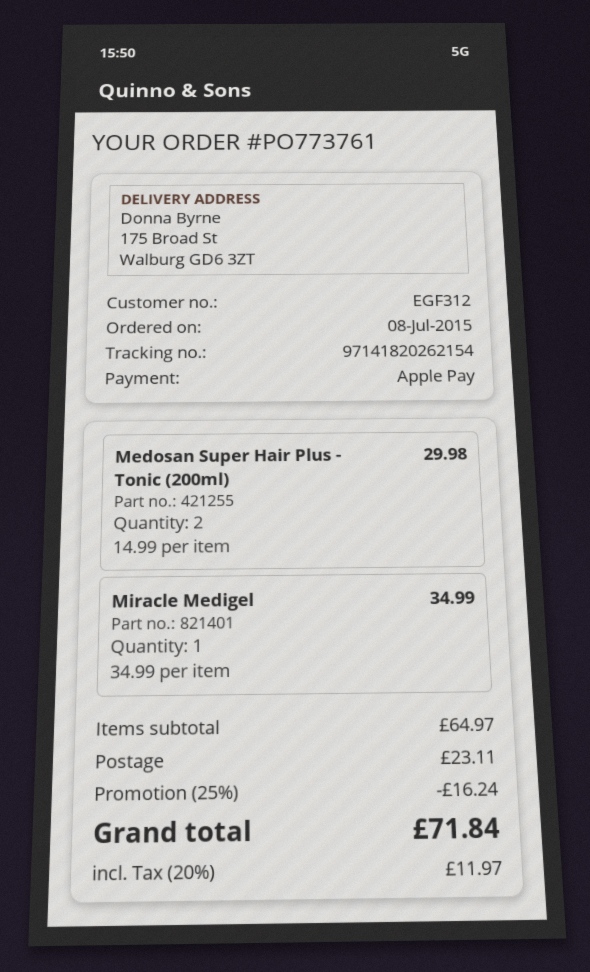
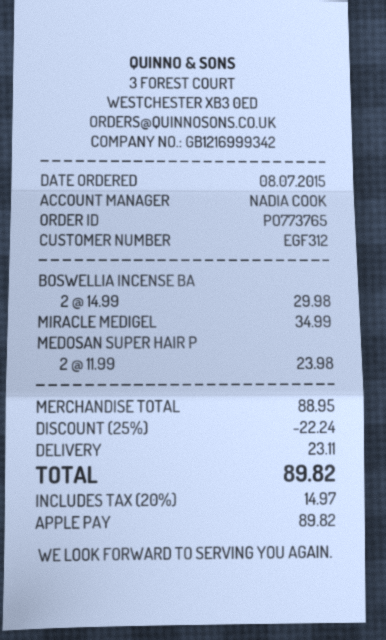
order number: PO773761 -> PO773765
Medosan Super Hair Plus - Tonic (200ml): 2 x 14.99 = 29.98 -> 2 x 11.99 = 23.98
BOSWELLIA INCENSE BA: none -> 2 x 14.99 = 29.98
subtotal: 64.97 -> 88.95
discount: 25% = 16.24 -> 25% = 22.24
tax: 20% = 11.97 -> 20% = 14.97
total: 71.84 -> 89.82

